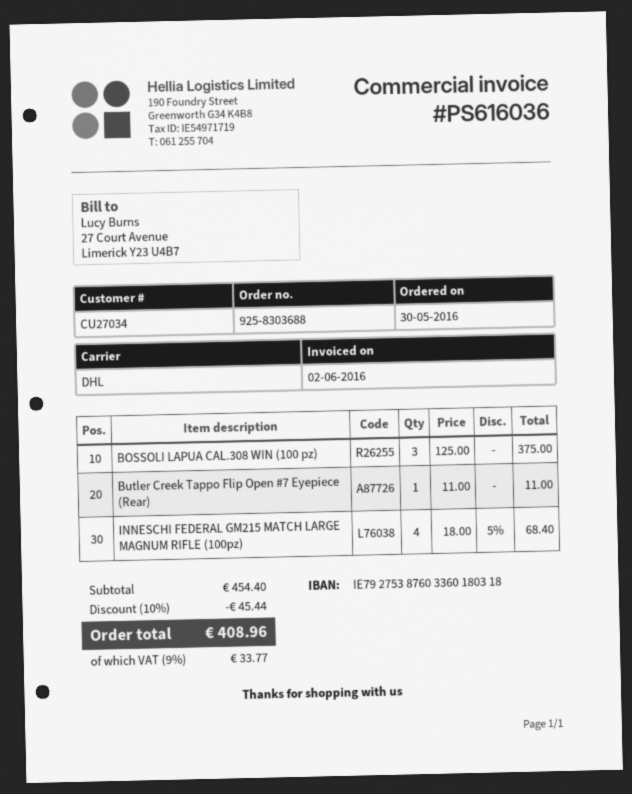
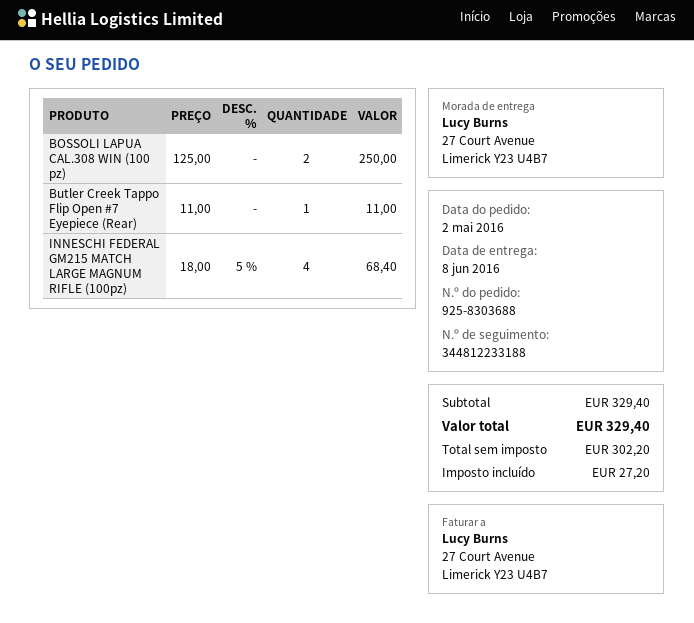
order date: 2016-05-30 -> 2016-05-02
BOSSOLI LAPUA CAL.308 WIN (100 pz): 3 x 125.00 = 375.00 -> 2 x 125.00 = 250.00
subtotal: 454.40 -> 329.40
discount: 10% = 45.44 -> none
tax: 33.77 -> 27.20
total: 408.96 -> 329.40

